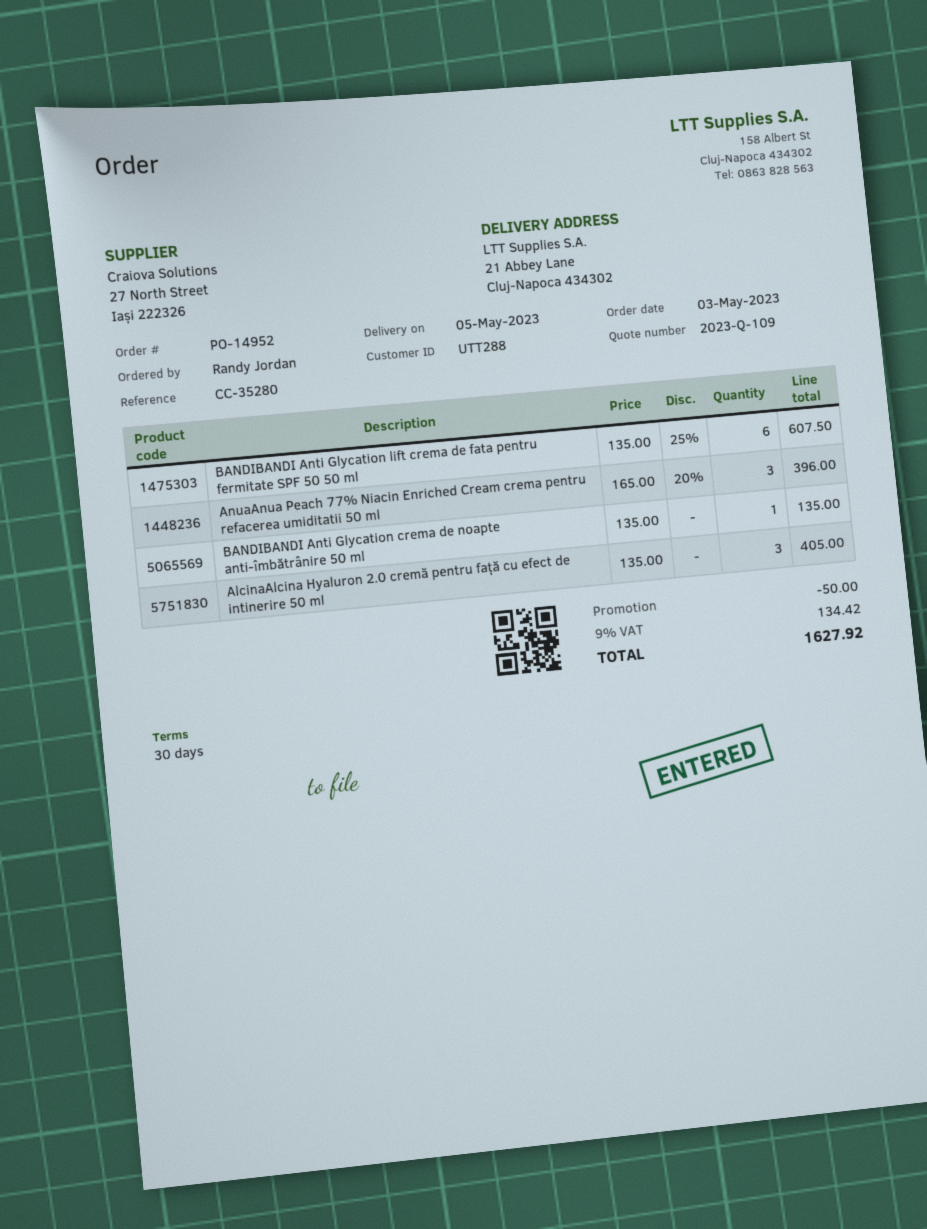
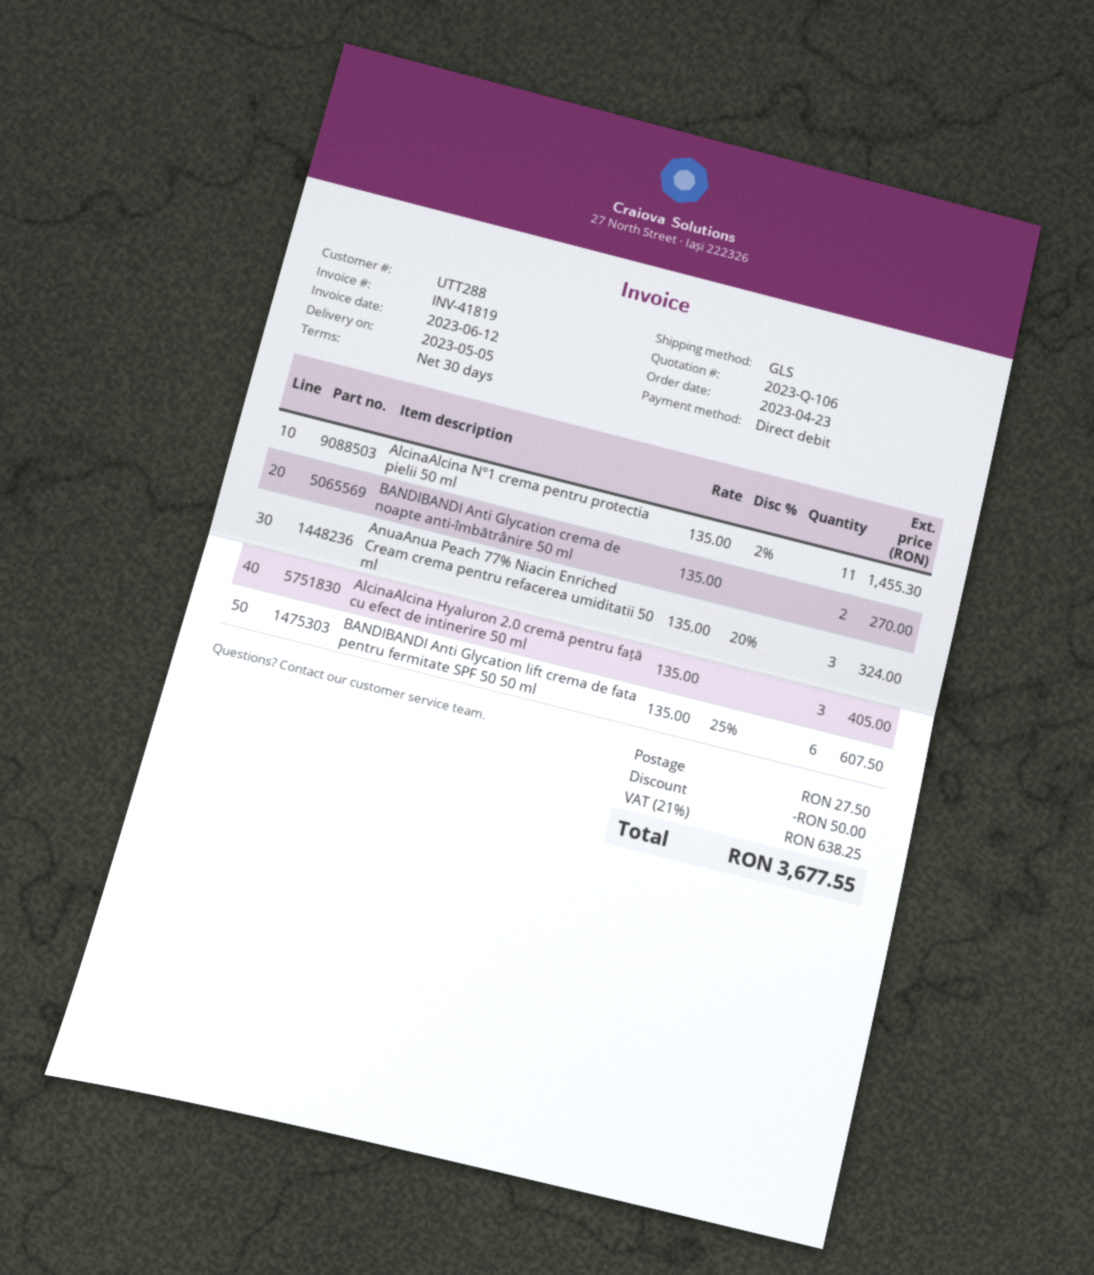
quote number: 2023-Q-109 -> 2023-Q-106
order date: 2023-05-03 -> 2023-04-23
AnuaAnua Peach 77% Niacin Enriched Cream crema pentru refacerea umiditatii 50 ml: 3 x 165.00 - 20% = 396.00 -> 3 x 135.00 - 20% = 324.00
BANDIBANDI Anti Glycation crema de noapte anti-îmbătrânire 50 ml: 1 x 135.00 = 135.00 -> 2 x 135.00 = 270.00
AlcinaAlcina N°1 crema pentru protectia pielii 50 ml: none -> 11 x 135.00 - 2% = 1455.30
shipping: none -> 27.50
tax: 9% = 134.42 -> 21% = 638.25
total: 1627.92 -> 3677.55

